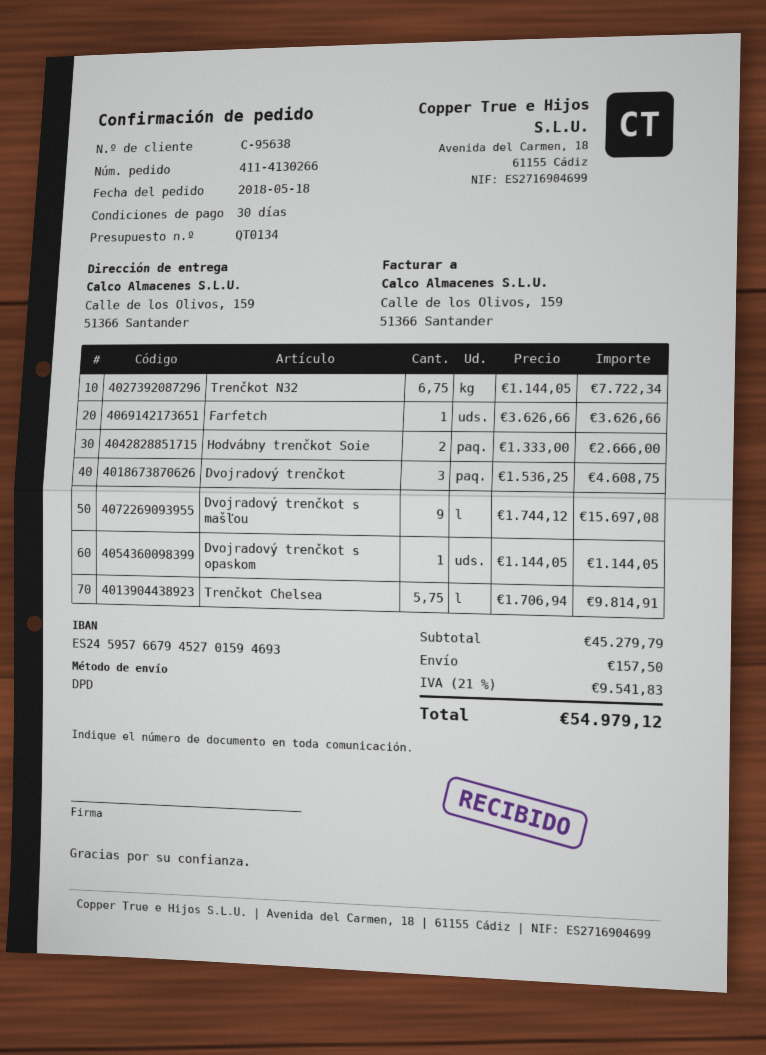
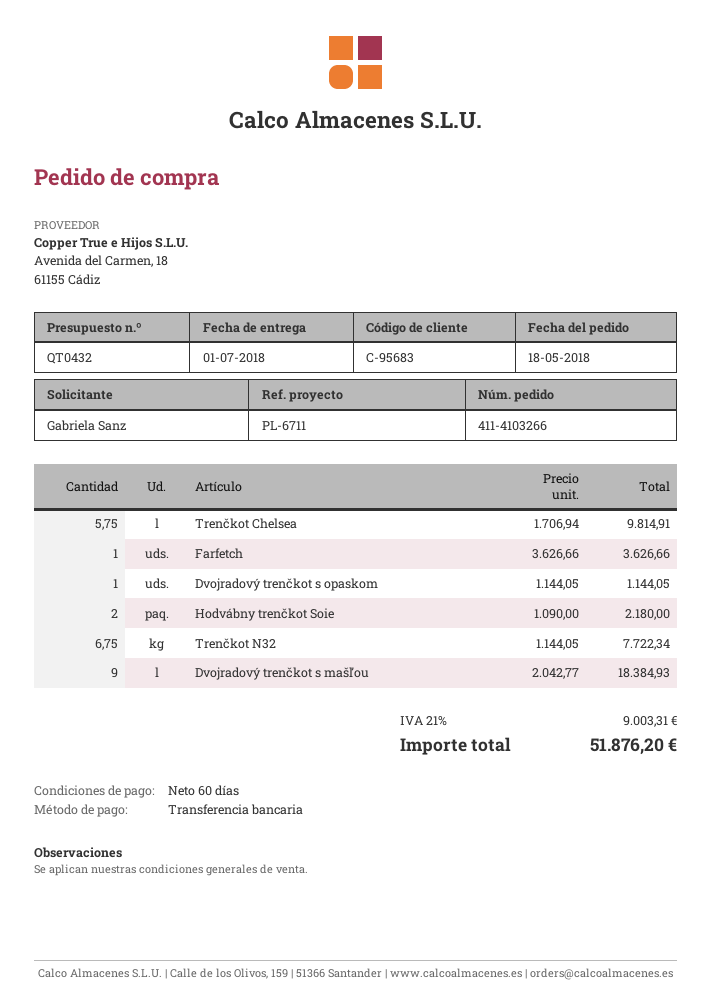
quote number: QT0134 -> QT0432
order number: 411-4130266 -> 411-4103266
payment terms: 30 days -> 60 days
customer number: C-95638 -> C-95683
Hodvábny trenčkot Soie: 2 x 1333.00 = 2666.00 -> 2 x 1090.00 = 2180.00
Dvojradový trenčkot: 3 x 1536.25 = 4608.75 -> none
Dvojradový trenčkot s mašľou: 9 x 1744.12 = 15697.08 -> 9 x 2042.77 = 18384.93
shipping: 157.50 -> none
tax: 21% = 9541.83 -> 21% = 9003.31
total: 54979.12 -> 51876.20

